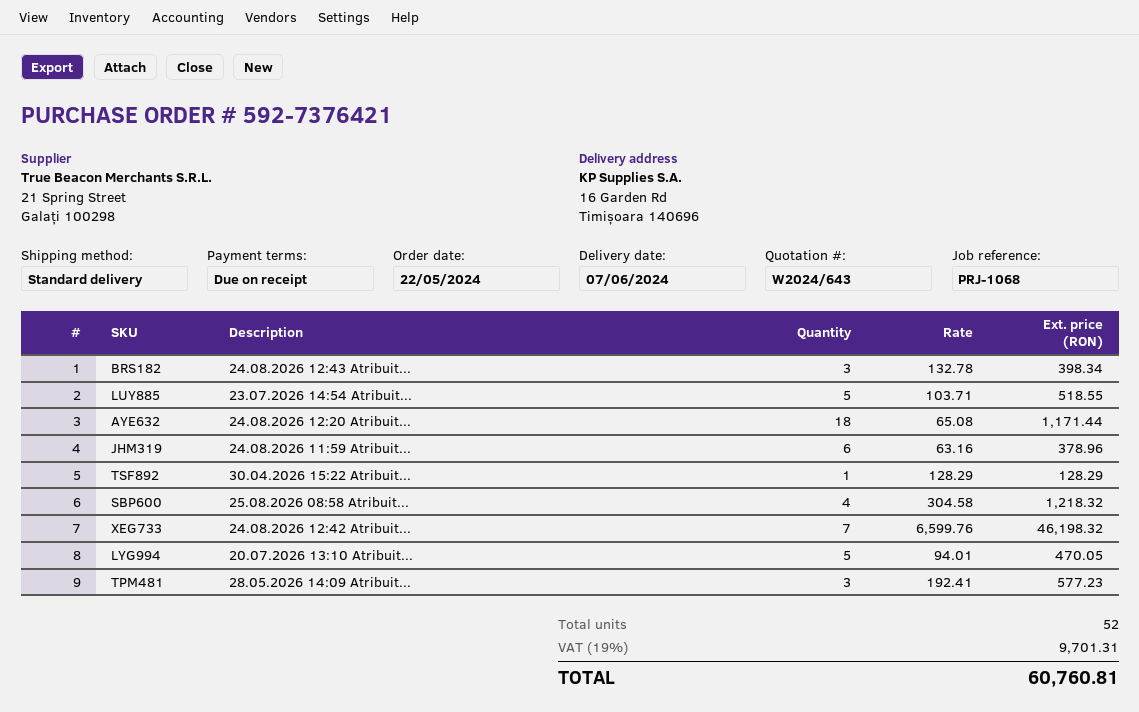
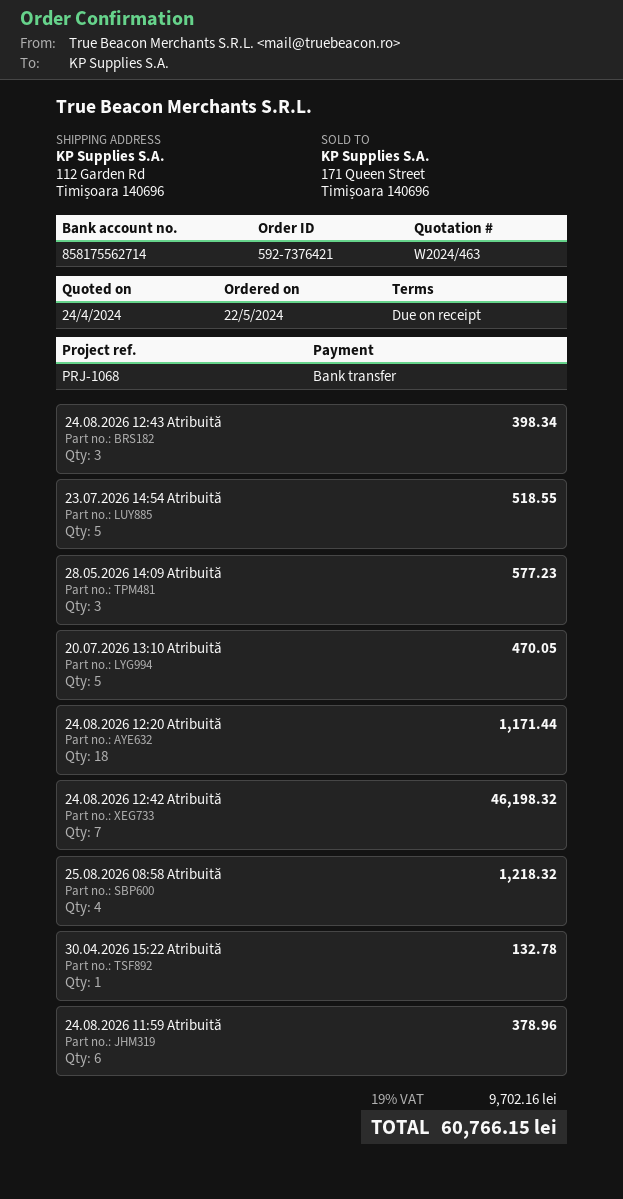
quote number: W2024/643 -> W2024/463
ship to: 16 Garden Rd, Timișoara 140696 -> 112 Garden Rd, Timișoara 140696
30.04.2026 15:22 Atribuit...: 1 for 128.29 -> 1 for 132.78
tax: 19% = 9701.31 -> 19% = 9702.16
total: 60760.81 -> 60766.15

